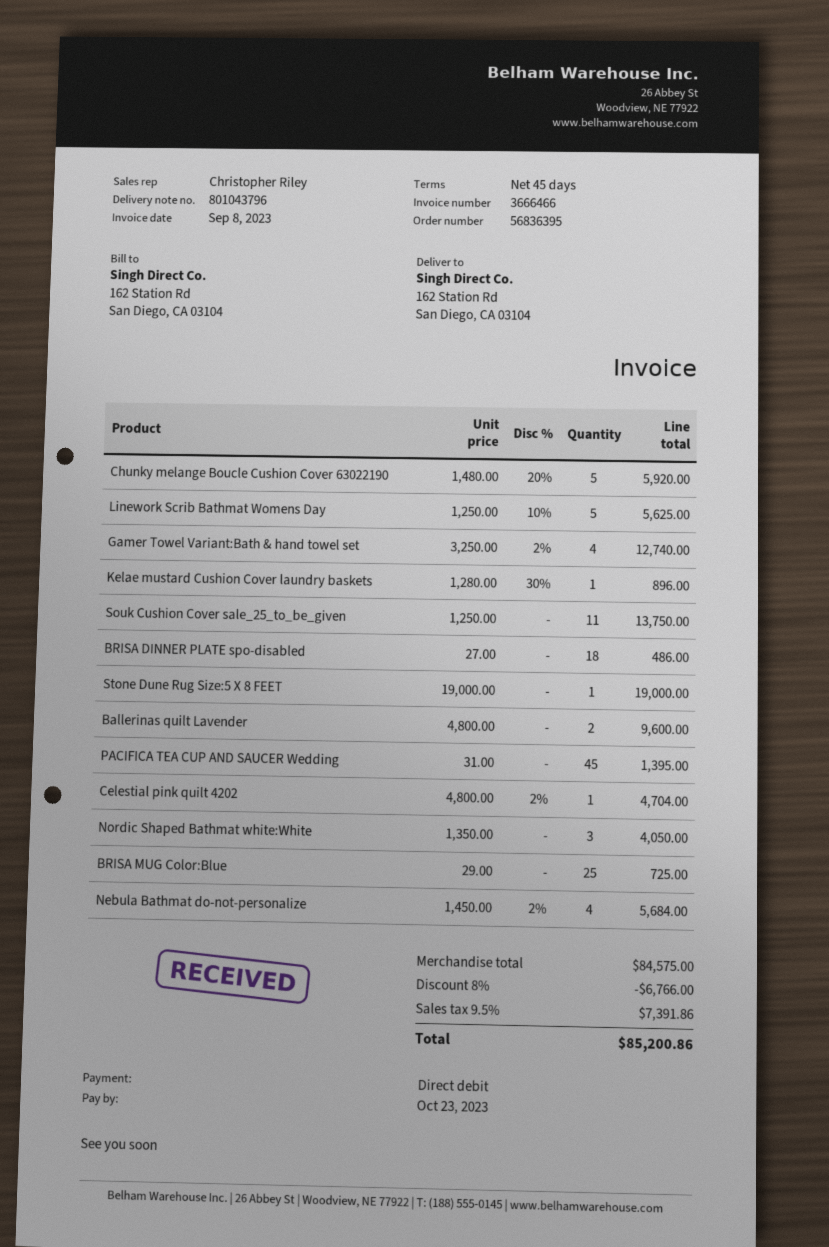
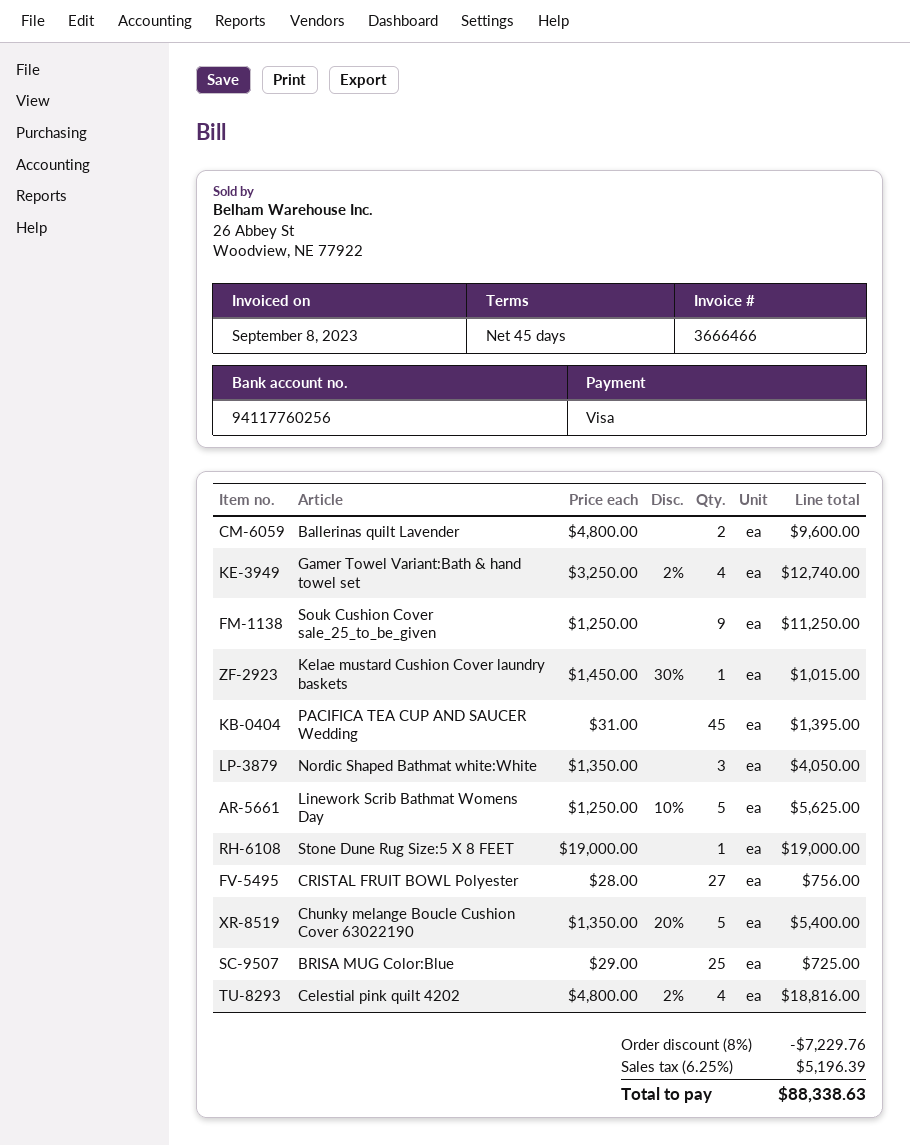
payment method: direct debit -> Visa
Chunky melange Boucle Cushion Cover 63022190: 5 x 1480.00 - 20% = 5920.00 -> 5 x 1350.00 - 20% = 5400.00
Kelae mustard Cushion Cover laundry baskets: 1 x 1280.00 - 30% = 896.00 -> 1 x 1450.00 - 30% = 1015.00
Souk Cushion Cover sale_25_to_be_given: 11 x 1250.00 = 13750.00 -> 9 x 1250.00 = 11250.00
BRISA DINNER PLATE spo-disabled: 18 x 27.00 = 486.00 -> none
Celestial pink quilt 4202: 1 x 4800.00 - 2% = 4704.00 -> 4 x 4800.00 - 2% = 18816.00
Nebula Bathmat do-not-personalize: 4 x 1450.00 - 2% = 5684.00 -> none
CRISTAL FRUIT BOWL Polyester: none -> 27 x 28.00 = 756.00
discount: 8% = 6766.00 -> 8% = 7229.76
tax: 9.5% = 7391.86 -> 6.25% = 5196.39
total: 85200.86 -> 88338.63

